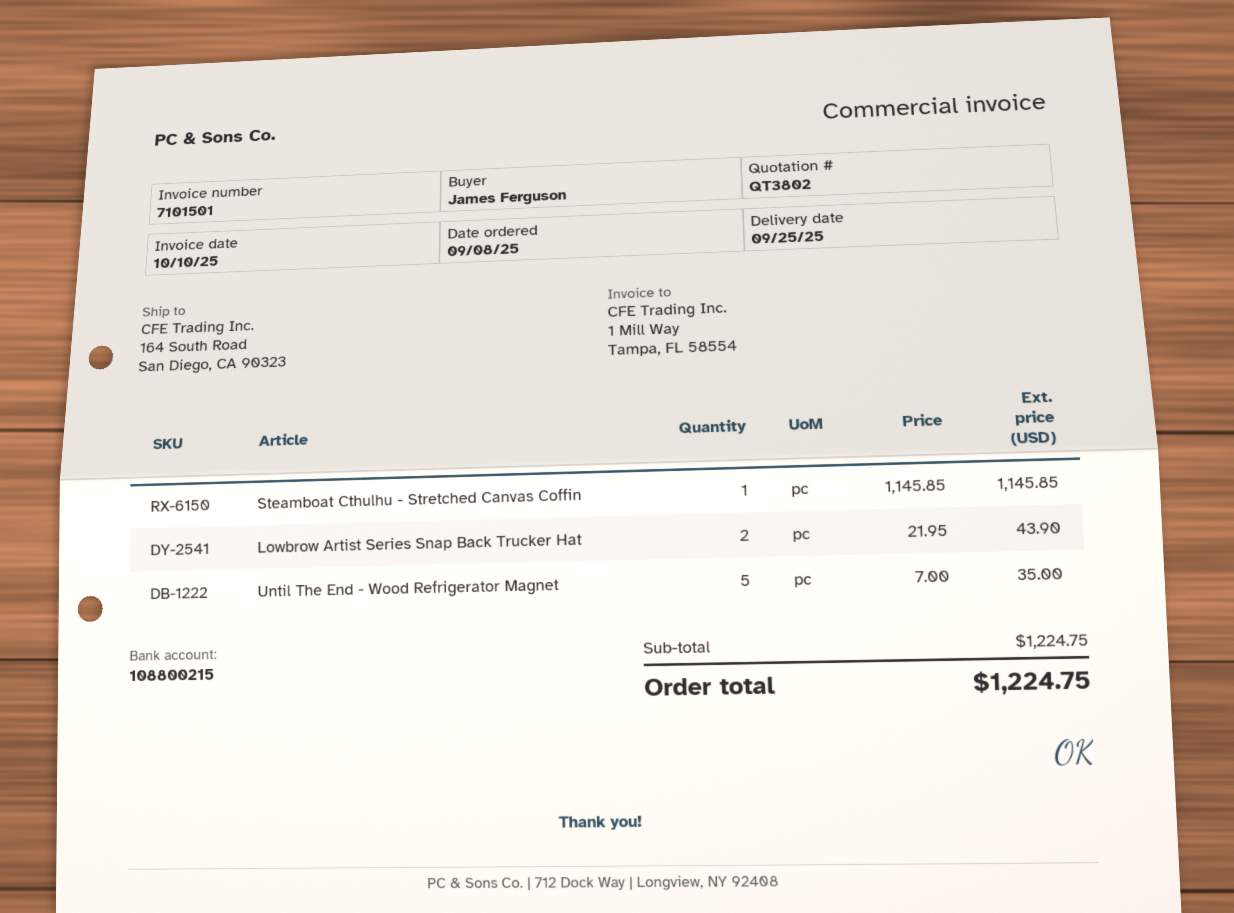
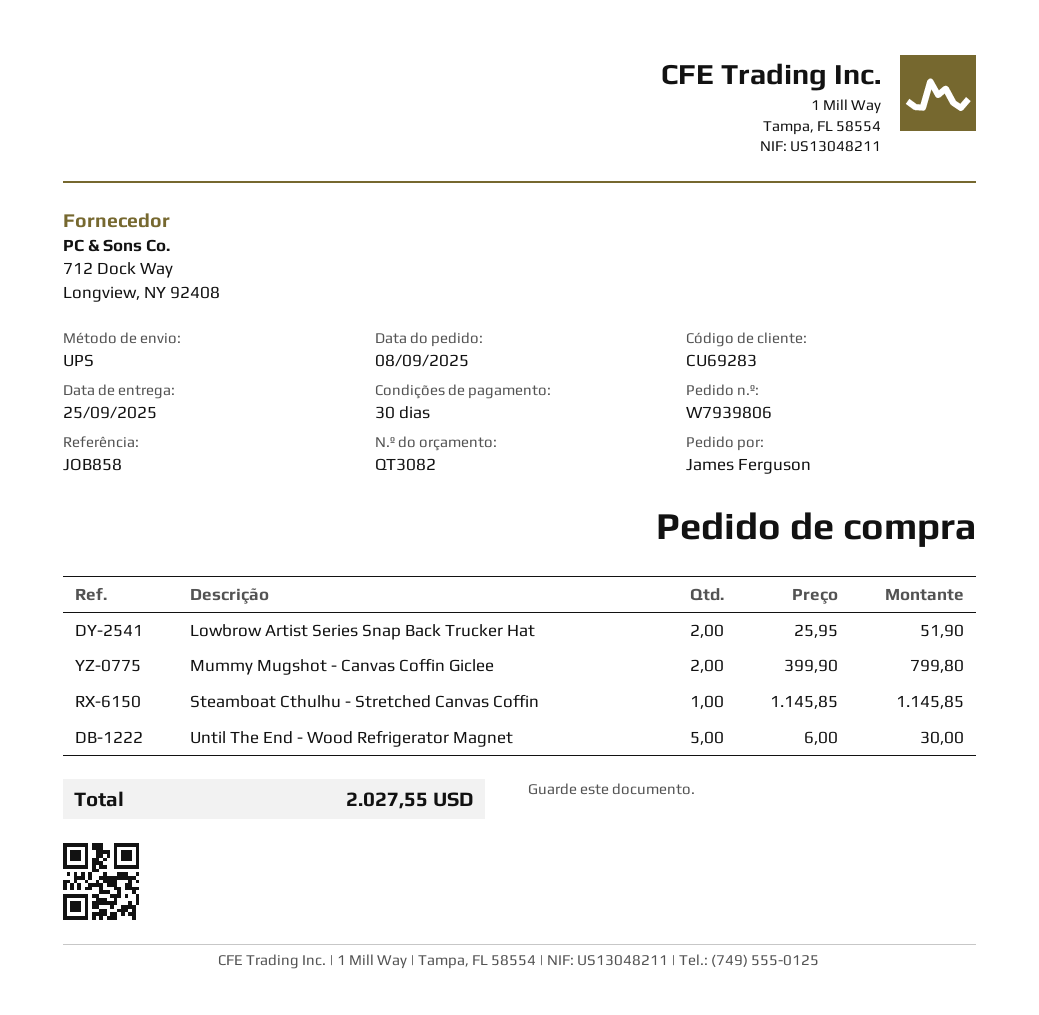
quote number: QT3802 -> QT3082
Lowbrow Artist Series Snap Back Trucker Hat: 2 x 21.95 = 43.90 -> 2 x 25.95 = 51.90
Until The End - Wood Refrigerator Magnet: 5 x 7.00 = 35.00 -> 5 x 6.00 = 30.00
Mummy Mugshot - Canvas Coffin Giclee: none -> 2 x 399.90 = 799.80
total: 1224.75 -> 2027.55

